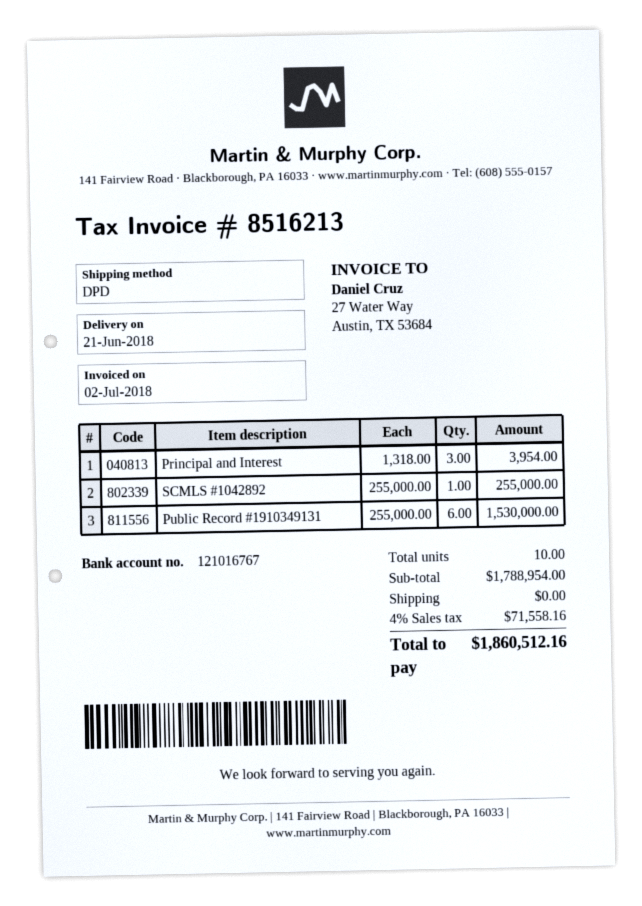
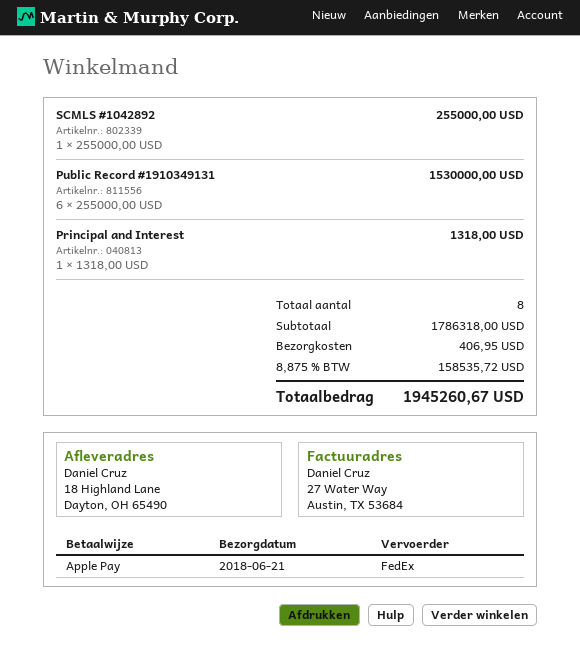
shipping method: DPD -> FedEx
Principal and Interest: 3 x 1318.00 = 3954.00 -> 1 x 1318.00 = 1318.00
total quantity: 10 -> 8
subtotal: 1788954.00 -> 1786318.00
shipping: 0.00 -> 406.95
tax: 4% = 71558.16 -> 8.875% = 158535.72
total: 1860512.16 -> 1945260.67

